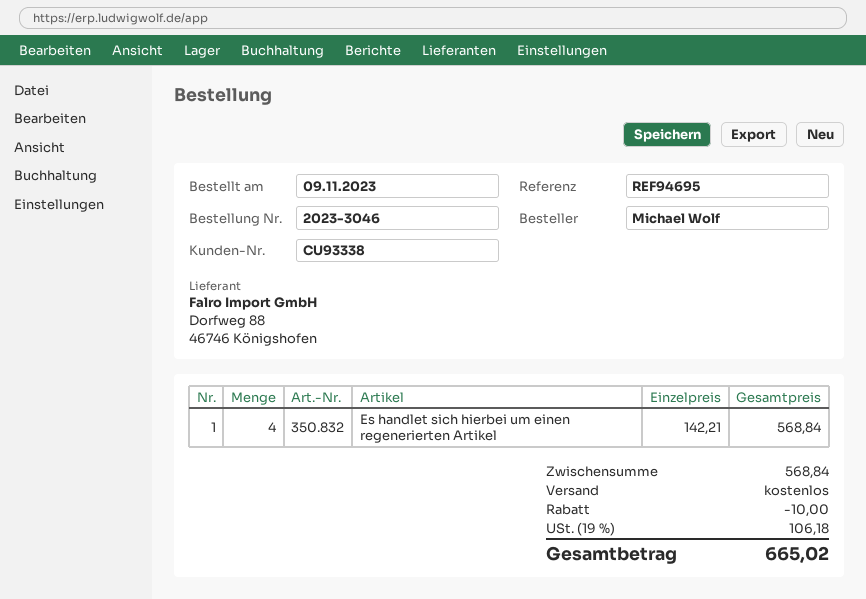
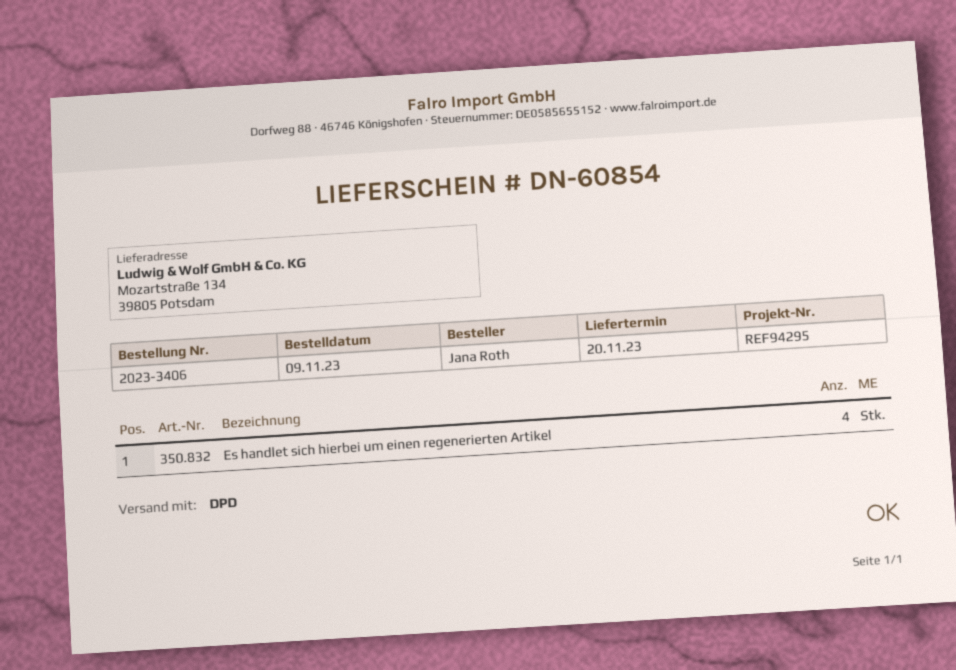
order number: 2023-3046 -> 2023-3406
reference: REF94695 -> REF94295
ordered by: Michael Wolf -> Jana Roth

